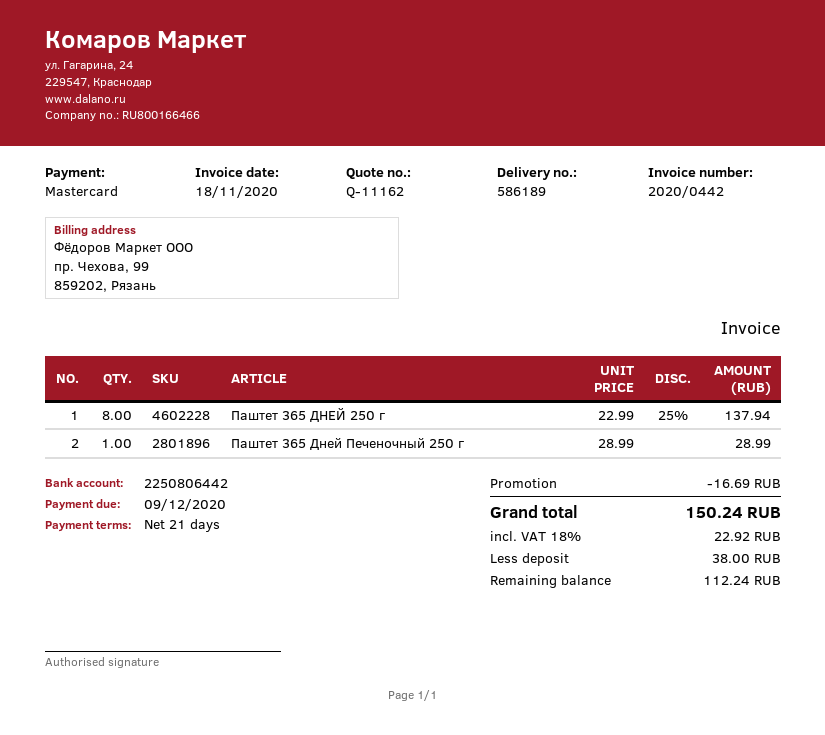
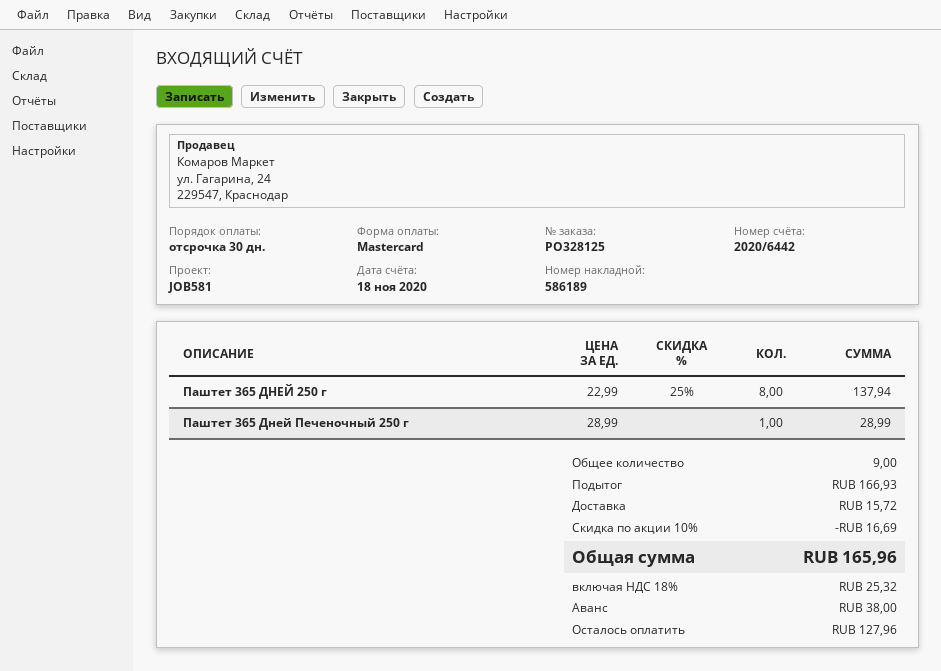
invoice number: 2020/0442 -> 2020/6442
payment terms: 21 days -> 30 days
shipping: none -> 15.72
tax: 18% = 22.92 -> 18% = 25.32
total: 150.24 -> 165.96
balance: 112.24 -> 127.96

